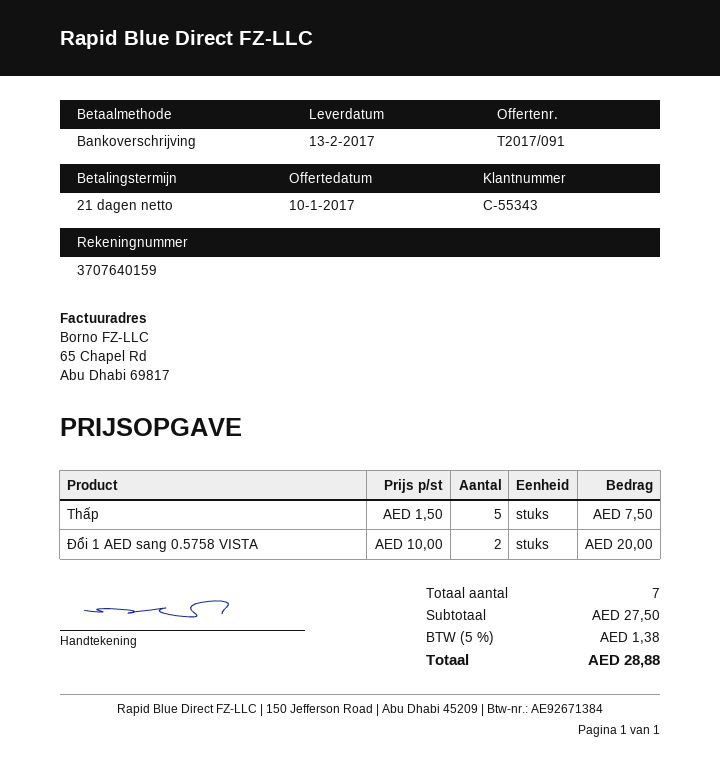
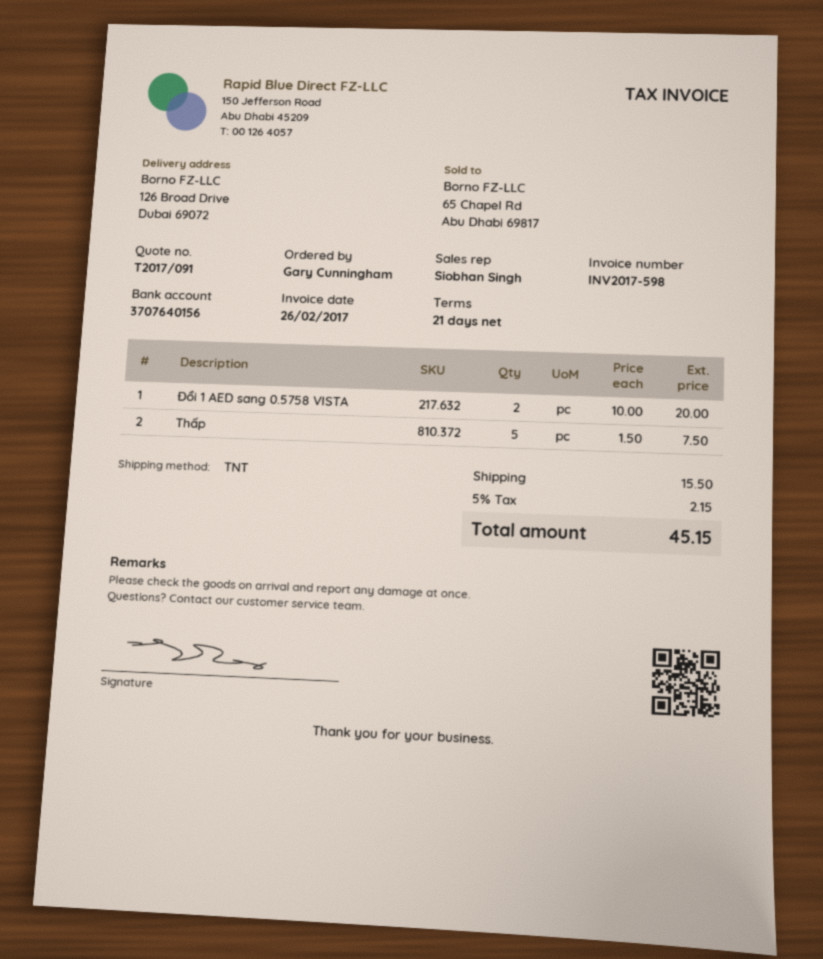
bank account: 3707640159 -> 3707640156
shipping: none -> 15.50
tax: 5% = 1.38 -> 5% = 2.15
total: 28.88 -> 45.15

